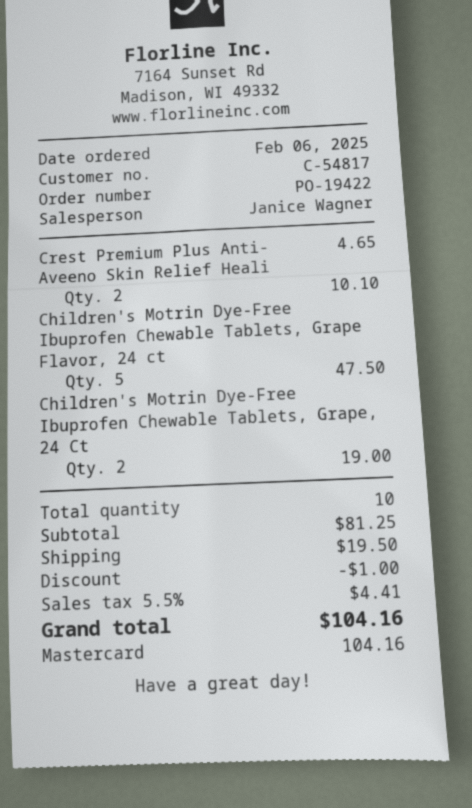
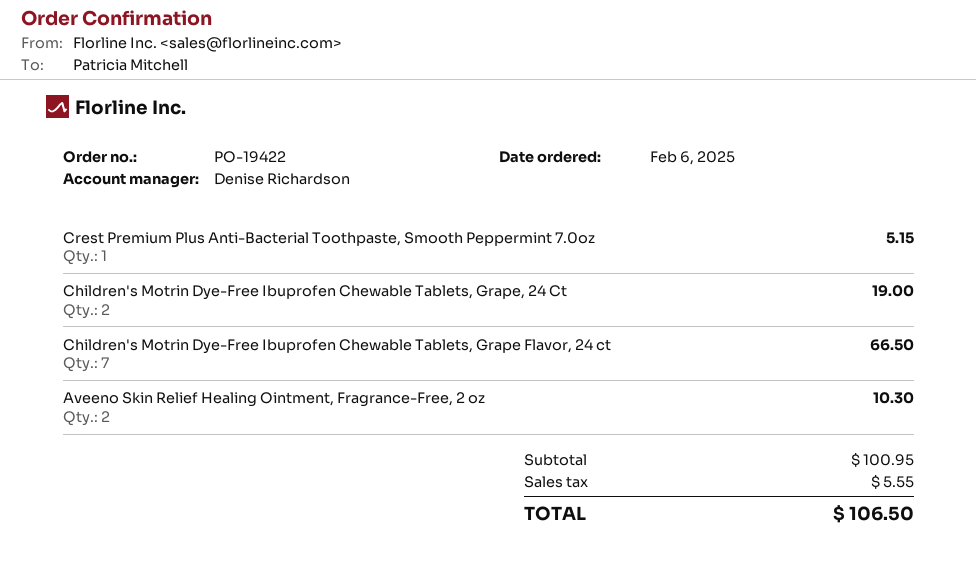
sales rep: Janice Wagner -> Denise Richardson
Crest Premium Plus Anti-: 1 for 4.65 -> 1 for 5.15
Aveeno Skin Relief Heali: 2 for 10.10 -> 2 for 10.30
Children's Motrin Dye-Free Ibuprofen Chewable Tablets, Grape Flavor, 24 ct: 5 for 47.50 -> 7 for 66.50
subtotal: 81.25 -> 100.95
discount: 1.00 -> none
shipping: 19.50 -> none
tax: 4.41 -> 5.55
total: 104.16 -> 106.50

